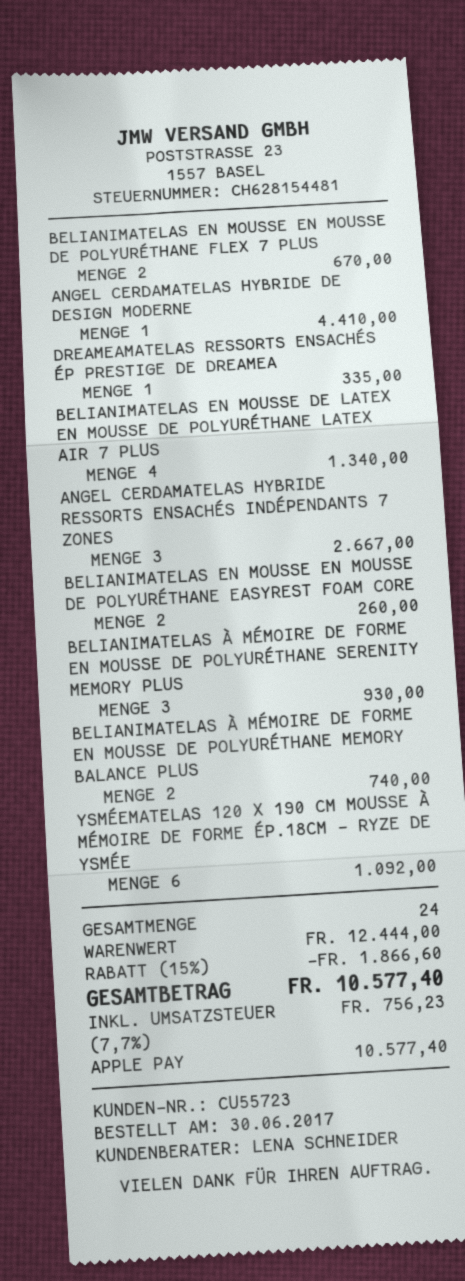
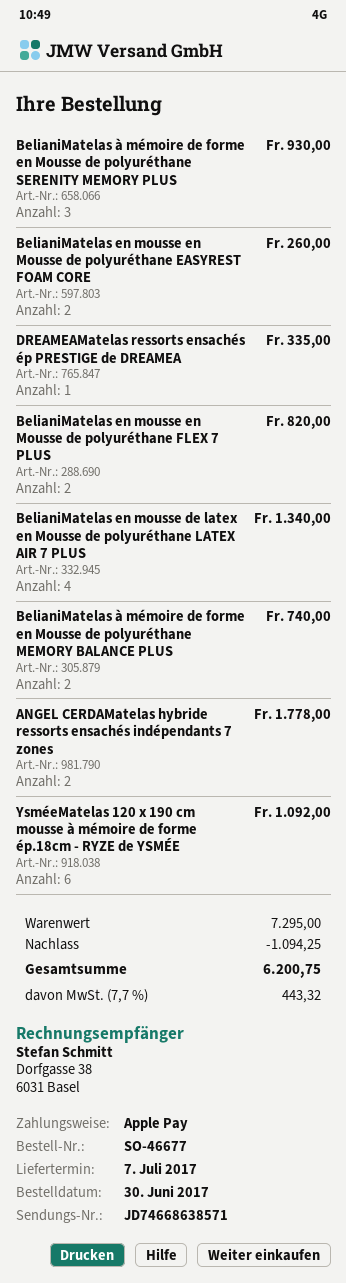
BELIANIMATELAS EN MOUSSE EN MOUSSE DE POLYURÉTHANE FLEX 7 PLUS: 2 for 670.00 -> 2 for 820.00
ANGEL CERDAMATELAS HYBRIDE DE DESIGN MODERNE: 1 for 4410.00 -> none
ANGEL CERDAMATELAS HYBRIDE RESSORTS ENSACHÉS INDÉPENDANTS 7 ZONES: 3 for 2667.00 -> 2 for 1778.00
subtotal: 12444.00 -> 7295.00
discount: 1866.60 -> 1094.25
tax: 7.7% = 756.23 -> 7.7% = 443.32
total: 10577.40 -> 6200.75

